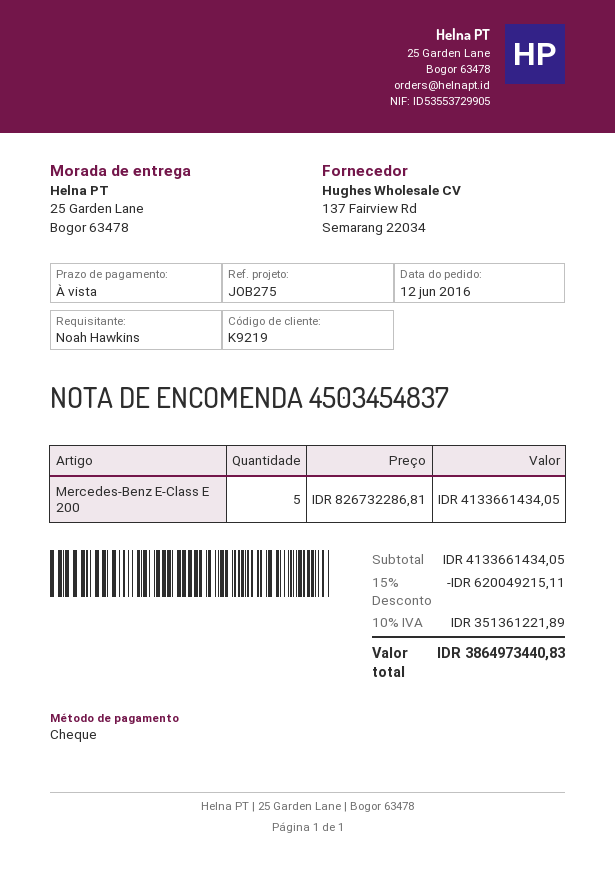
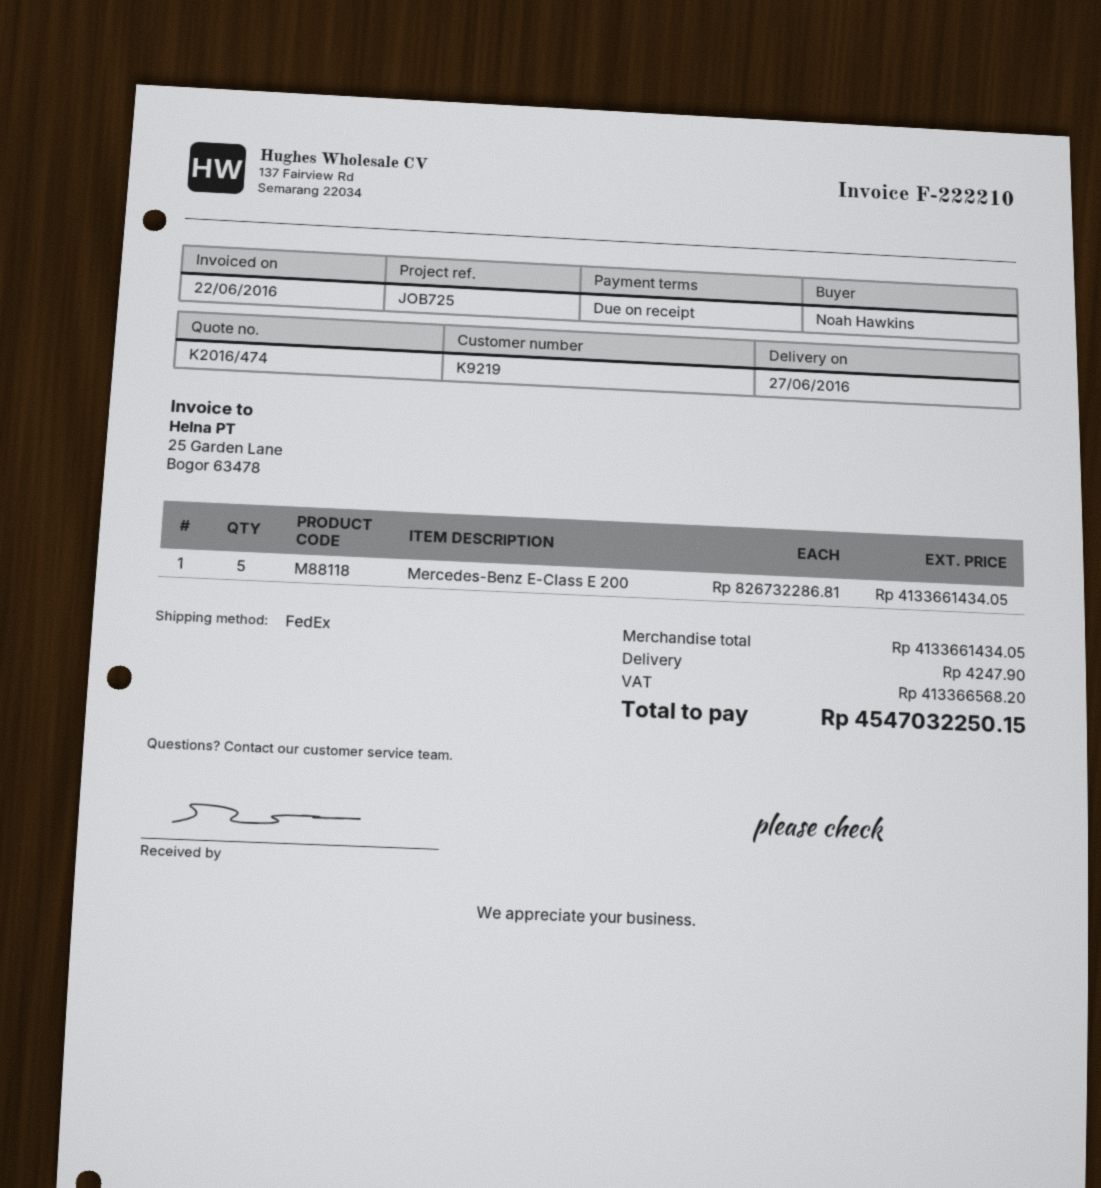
reference: JOB275 -> JOB725
discount: 15% = 620049215.11 -> none
shipping: none -> 4247.90
tax: 351361221.89 -> 413366568.20
total: 3864973440.83 -> 4547032250.15

